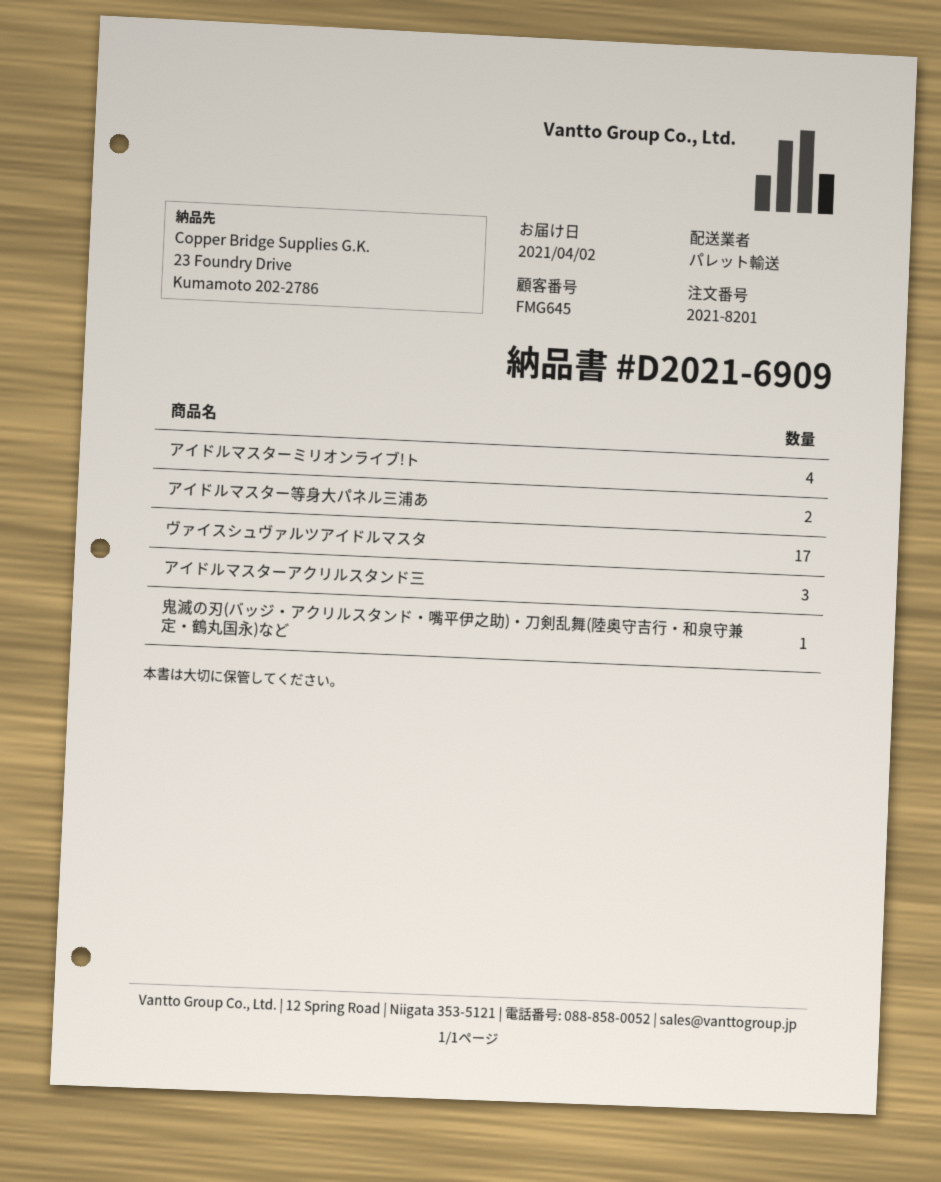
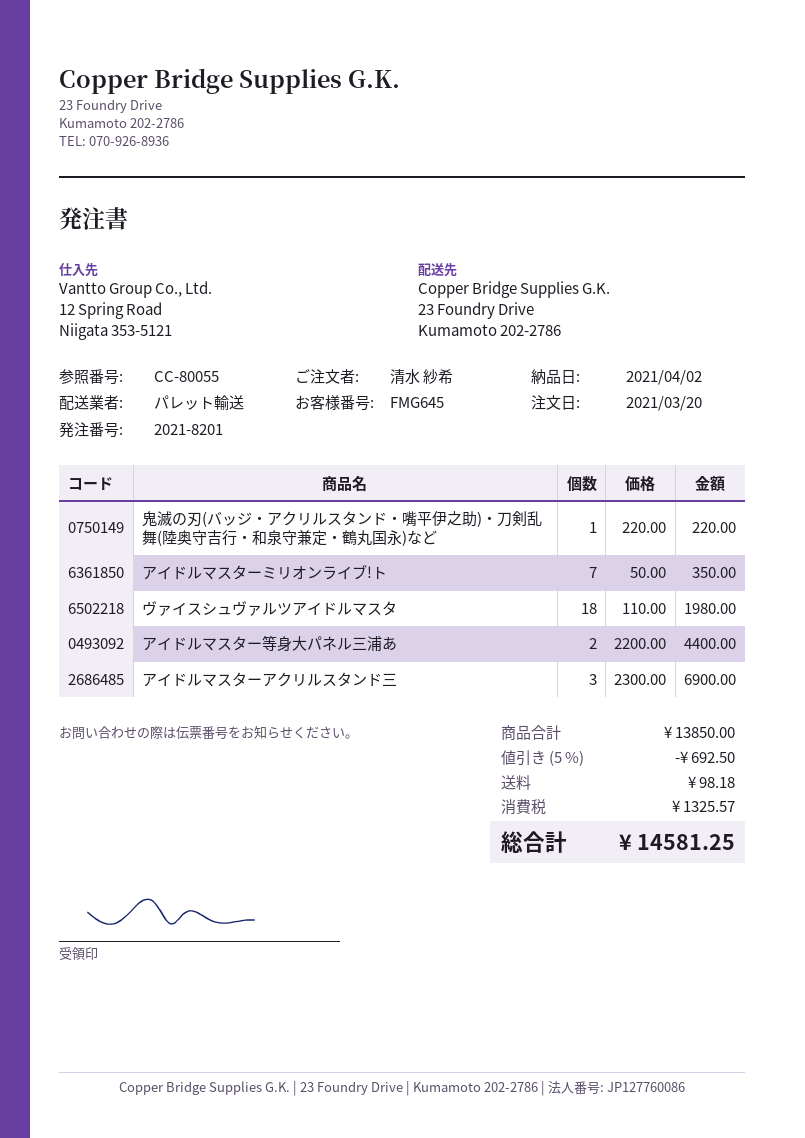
アイドルマスターミリオンライブ!ト: 4 -> 7
ヴァイスシュヴァルツアイドルマスタ: 17 -> 18

